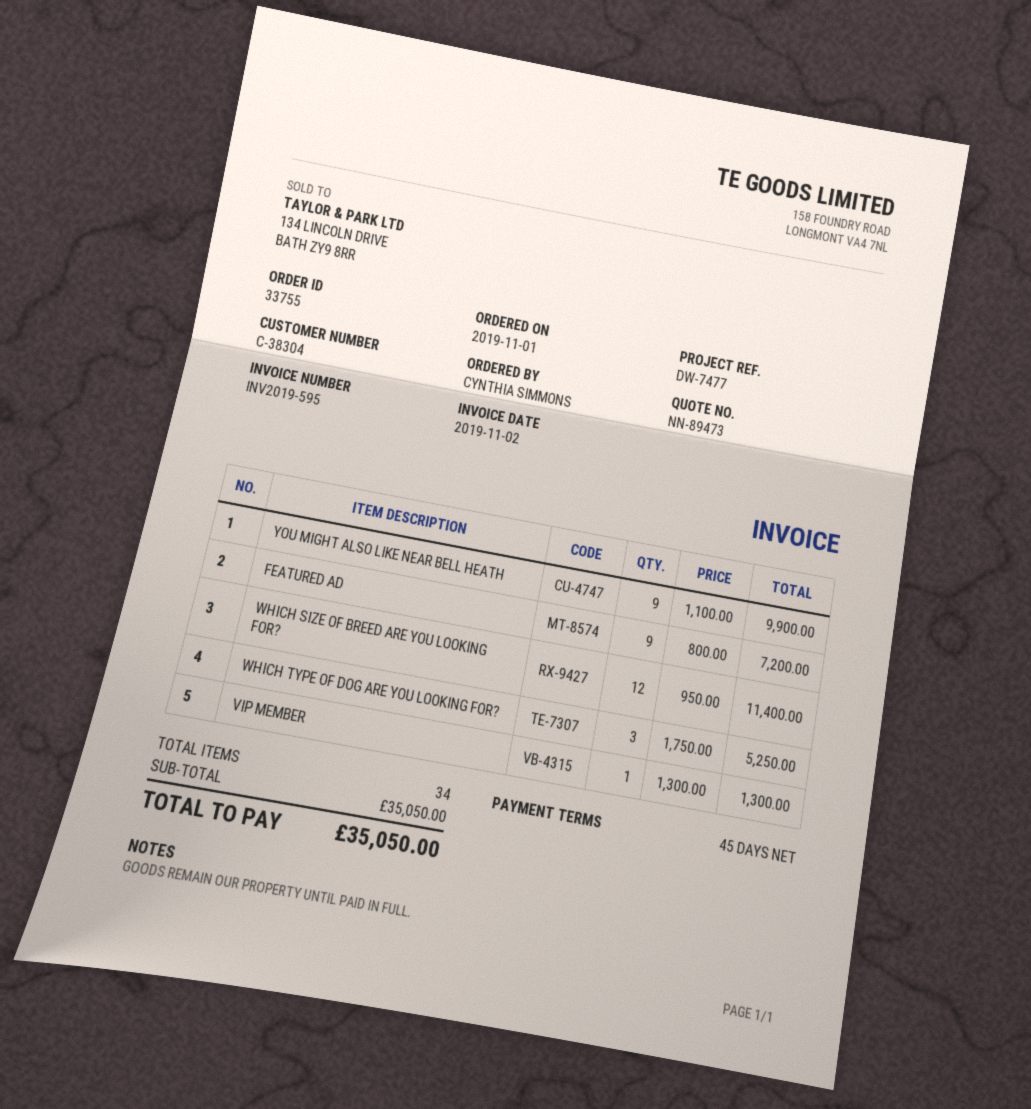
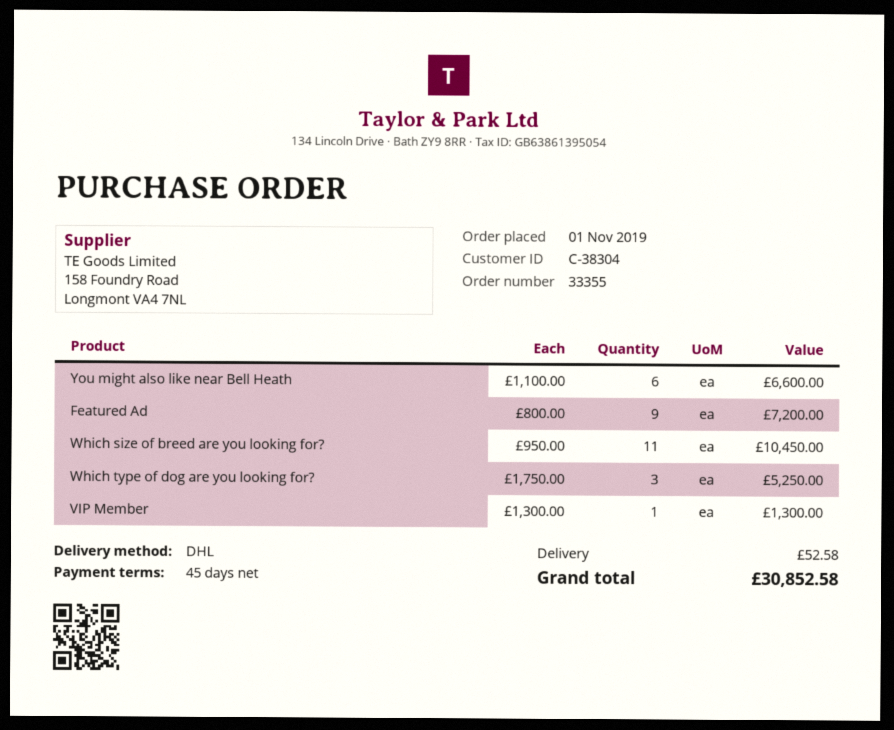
order number: 33755 -> 33355
YOU MIGHT ALSO LIKE NEAR BELL HEATH: 9 x 1100.00 = 9900.00 -> 6 x 1100.00 = 6600.00
WHICH SIZE OF BREED ARE YOU LOOKING FOR?: 12 x 950.00 = 11400.00 -> 11 x 950.00 = 10450.00
shipping: none -> 52.58
total: 35050.00 -> 30852.58

